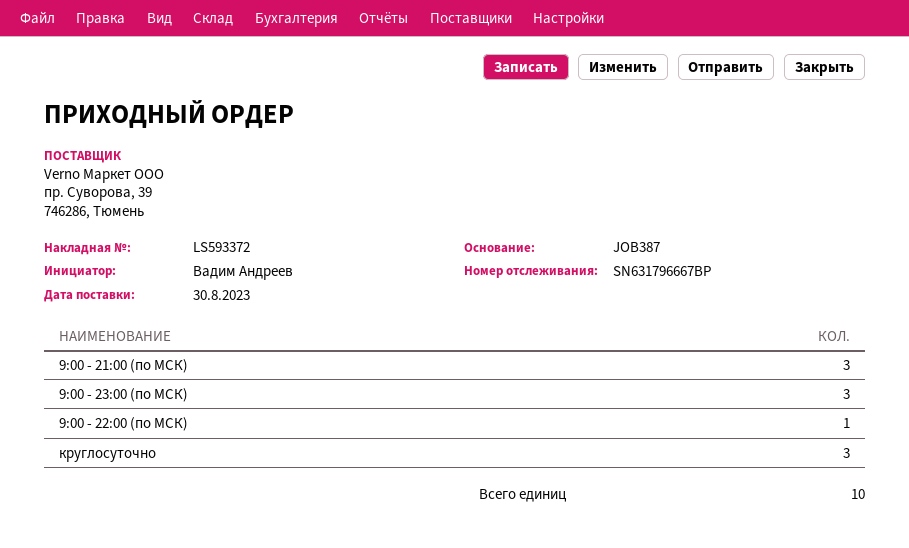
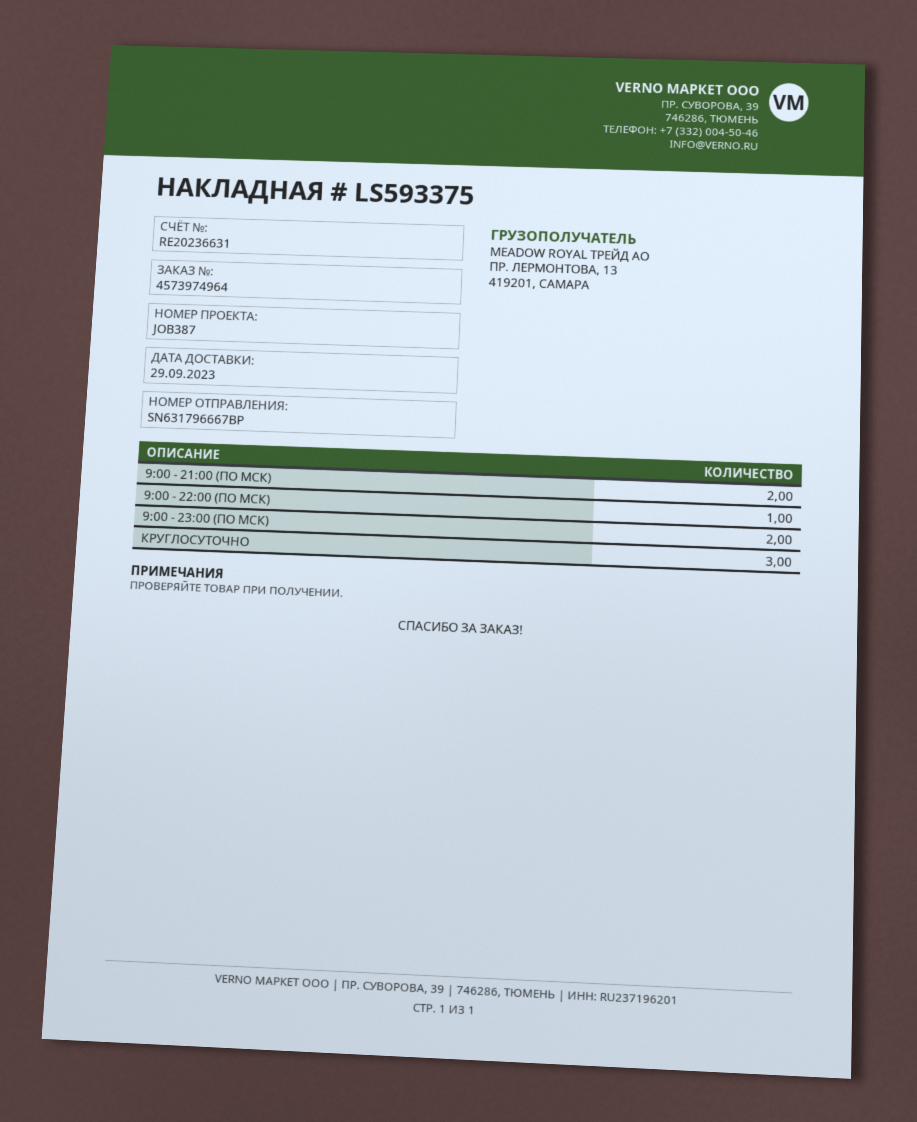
delivery note number: LS593372 -> LS593375
delivery date: 2023-08-30 -> 2023-09-29
9:00 - 21:00 (по МСК): 3 -> 2
9:00 - 23:00 (по МСК): 3 -> 2

